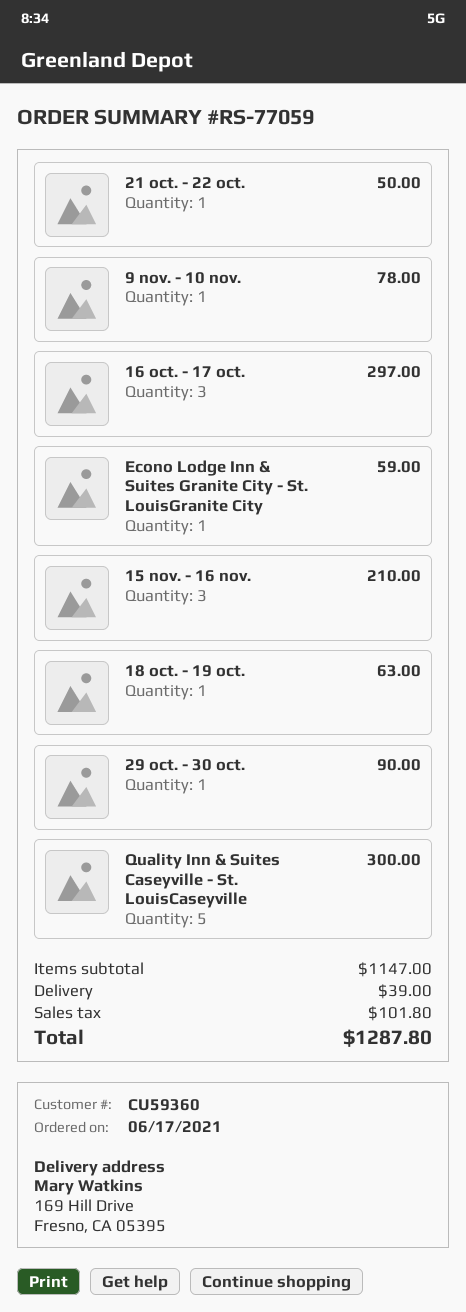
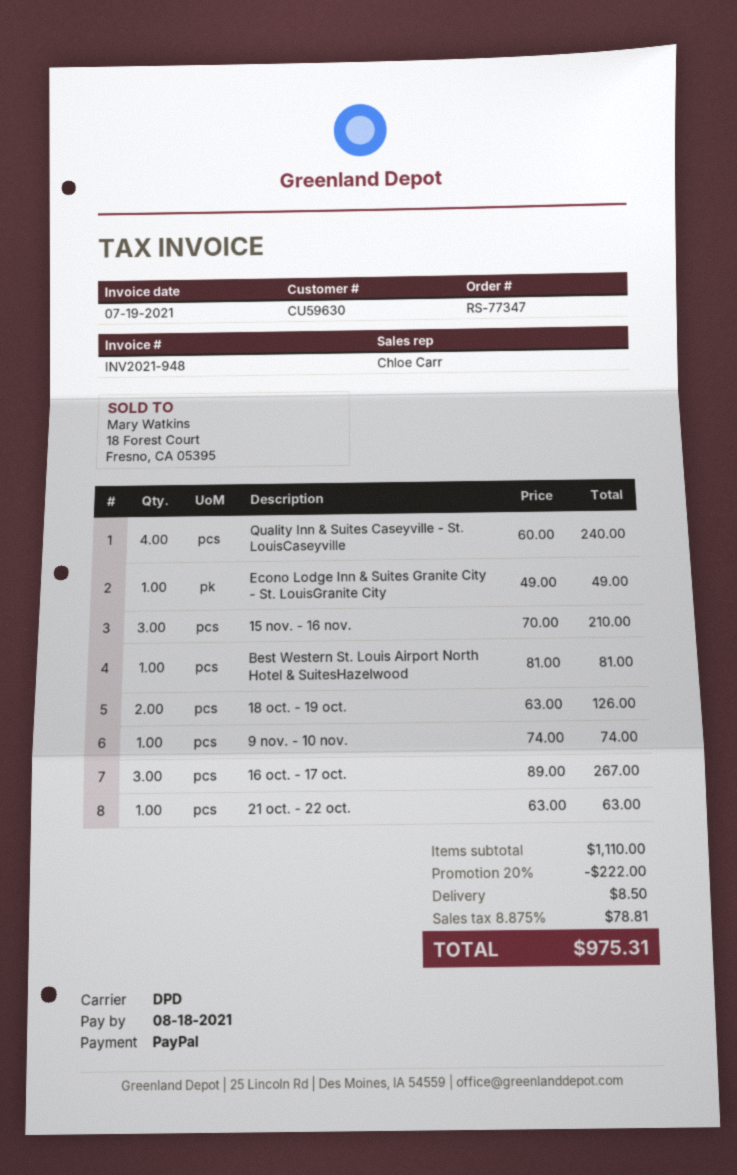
order number: RS-77059 -> RS-77347
customer number: CU59360 -> CU59630
21 oct. - 22 oct.: 1 for 50.00 -> 1 for 63.00
9 nov. - 10 nov.: 1 for 78.00 -> 1 for 74.00
16 oct. - 17 oct.: 3 for 297.00 -> 3 for 267.00
Econo Lodge Inn & Suites Granite City - St. LouisGranite City: 1 for 59.00 -> 1 for 49.00
18 oct. - 19 oct.: 1 for 63.00 -> 2 for 126.00
29 oct. - 30 oct.: 1 for 90.00 -> none
Quality Inn & Suites Caseyville - St. LouisCaseyville: 5 for 300.00 -> 4 for 240.00
Best Western St. Louis Airport North Hotel & SuitesHazelwood: none -> 1 for 81.00
subtotal: 1147.00 -> 1110.00
discount: none -> 20% = 222.00
shipping: 39.00 -> 8.50
tax: 101.80 -> 78.81
total: 1287.80 -> 975.31

